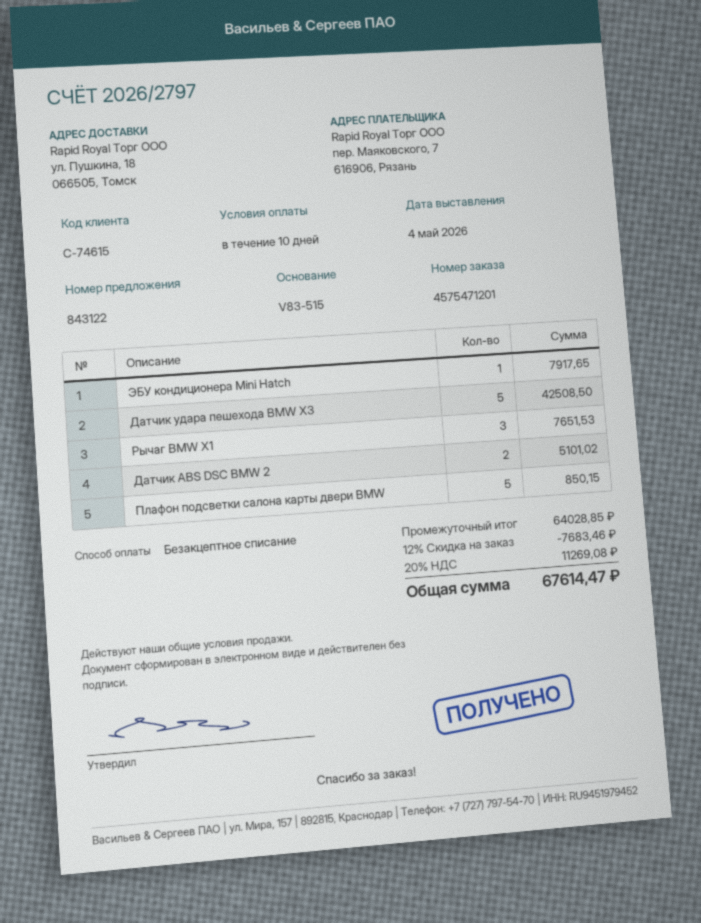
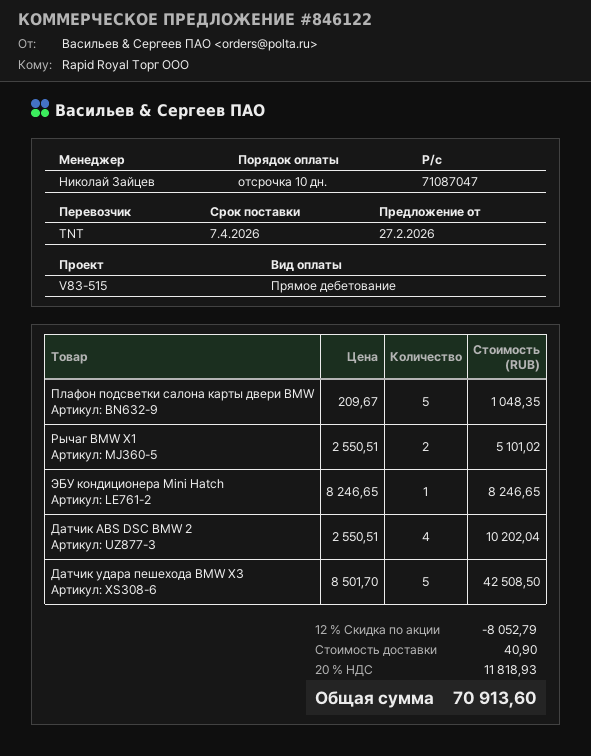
quote number: 843122 -> 846122
ЭБУ кондиционера Mini Hatch: 1 for 7917.65 -> 1 for 8246.65
Рычаг BMW X1: 3 for 7651.53 -> 2 for 5101.02
Датчик ABS DSC BMW 2: 2 for 5101.02 -> 4 for 10202.04
Плафон подсветки салона карты двери BMW: 5 for 850.15 -> 5 for 1048.35
discount: 12% = 7683.46 -> 12% = 8052.79
shipping: none -> 40.90
tax: 20% = 11269.08 -> 20% = 11818.93
total: 67614.47 -> 70913.60

